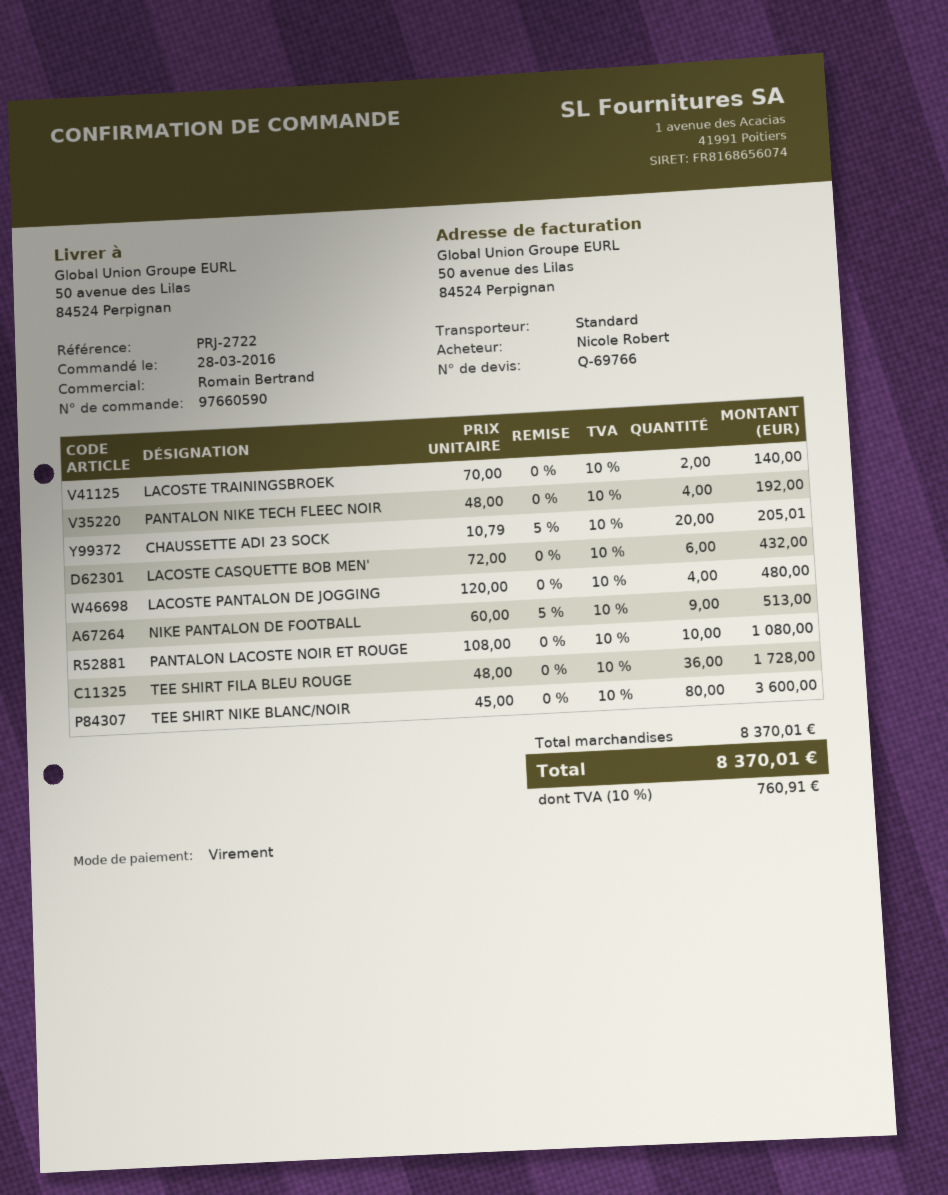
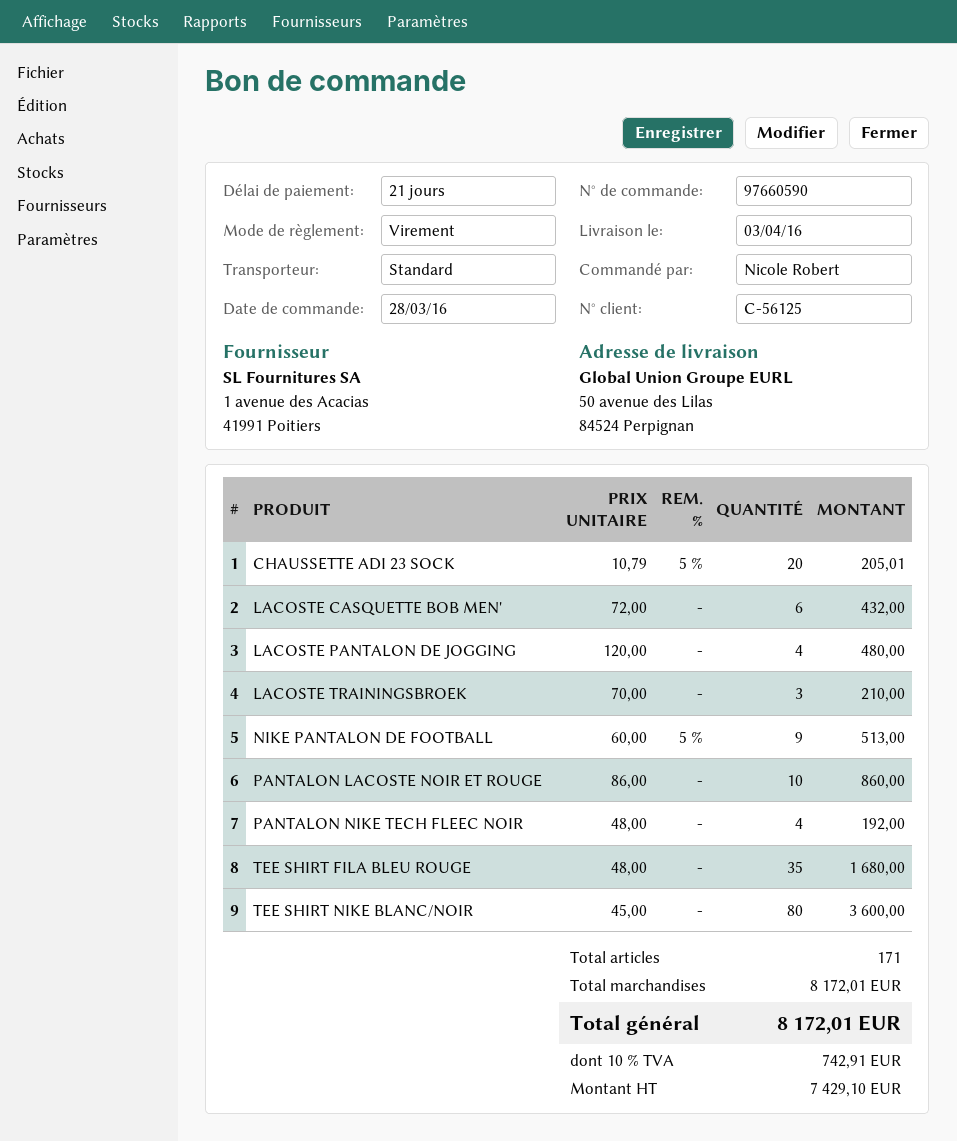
LACOSTE TRAININGSBROEK: 2 x 70.00 = 140.00 -> 3 x 70.00 = 210.00
PANTALON LACOSTE NOIR ET ROUGE: 10 x 108.00 = 1080.00 -> 10 x 86.00 = 860.00
TEE SHIRT FILA BLEU ROUGE: 36 x 48.00 = 1728.00 -> 35 x 48.00 = 1680.00
subtotal: 8370.01 -> 8172.01
tax: 10% = 760.91 -> 10% = 742.91
total: 8370.01 -> 8172.01

